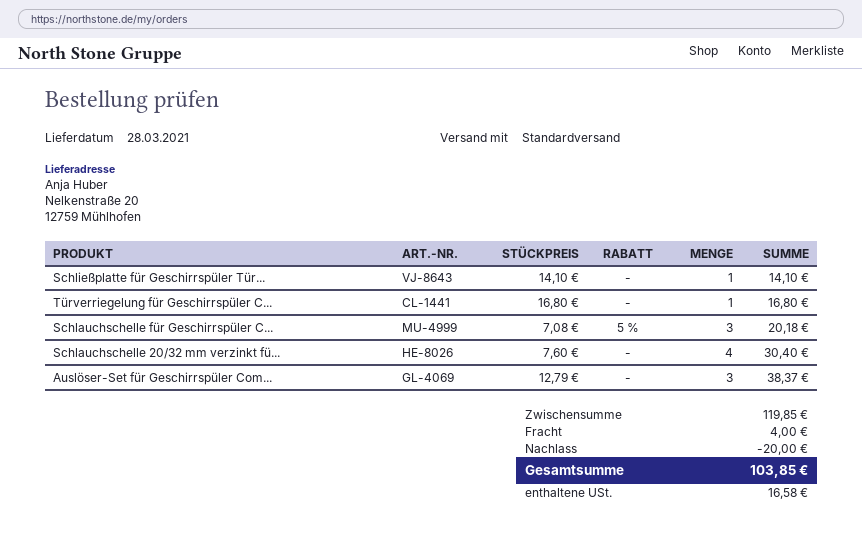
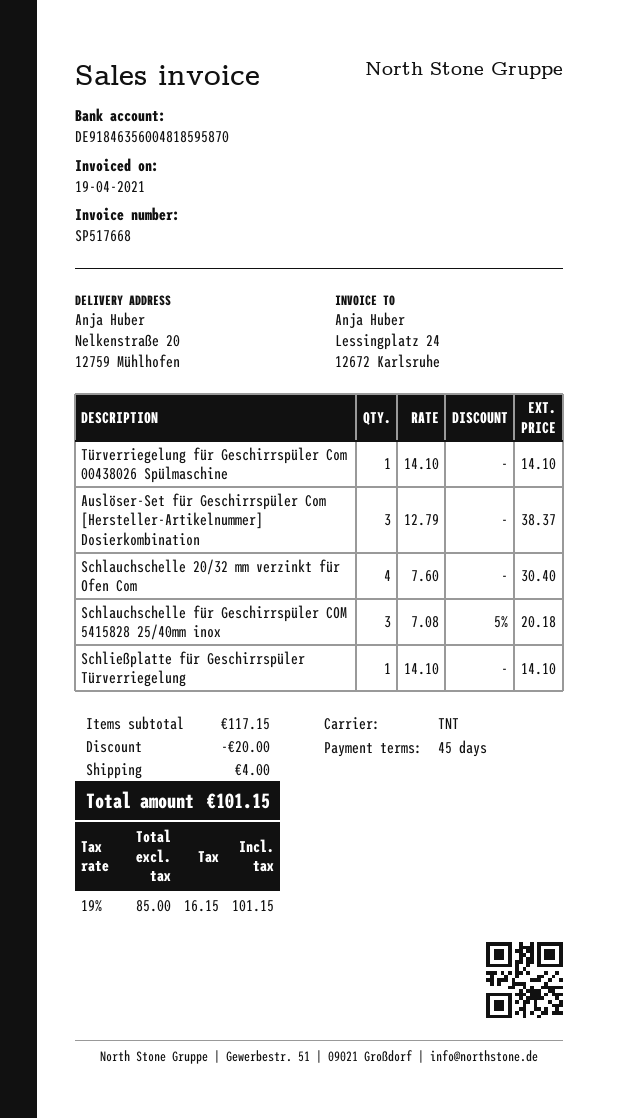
shipping method: standard -> TNT
Türverriegelung für Geschirrspüler C...: 1 x 16.80 = 16.80 -> 1 x 14.10 = 14.10
subtotal: 119.85 -> 117.15
tax: 16.58 -> 16.15
total: 103.85 -> 101.15

